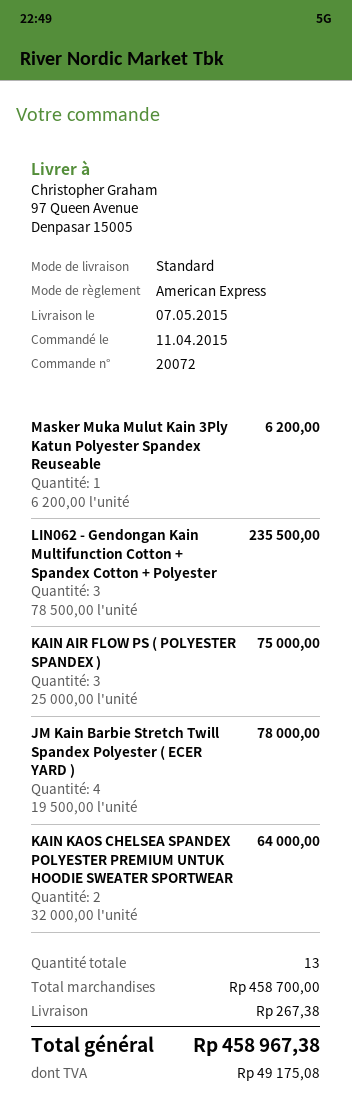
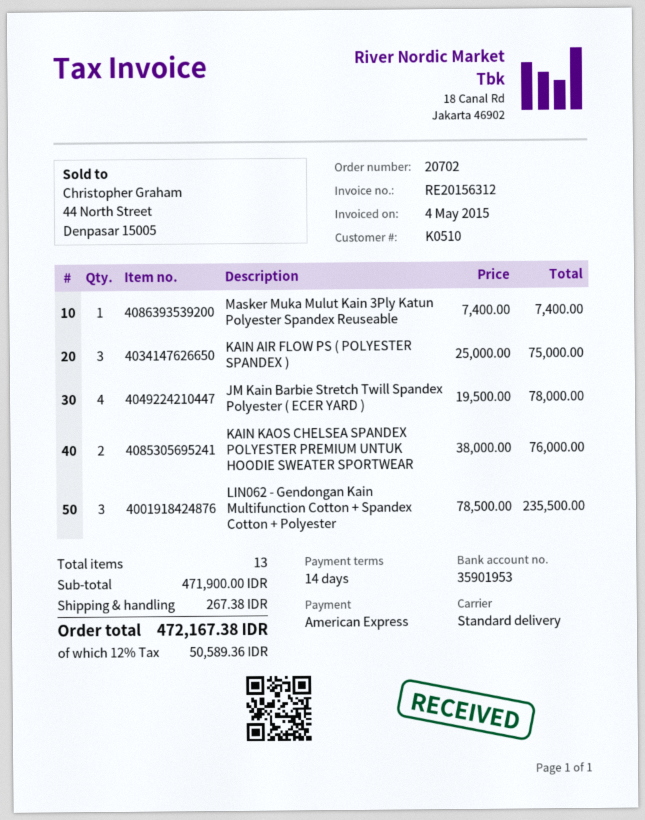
order number: 20072 -> 20702
Masker Muka Mulut Kain 3Ply Katun Polyester Spandex Reuseable: 1 x 6200.00 = 6200.00 -> 1 x 7400.00 = 7400.00
KAIN KAOS CHELSEA SPANDEX POLYESTER PREMIUM UNTUK HOODIE SWEATER SPORTWEAR: 2 x 32000.00 = 64000.00 -> 2 x 38000.00 = 76000.00
subtotal: 458700.00 -> 471900.00
tax: 49175.08 -> 50589.36
total: 458967.38 -> 472167.38

